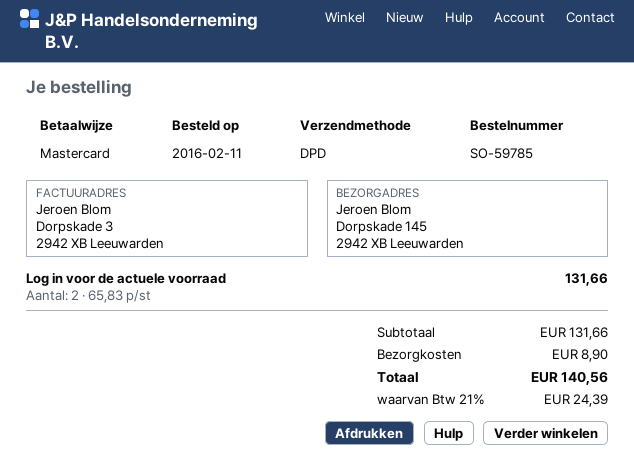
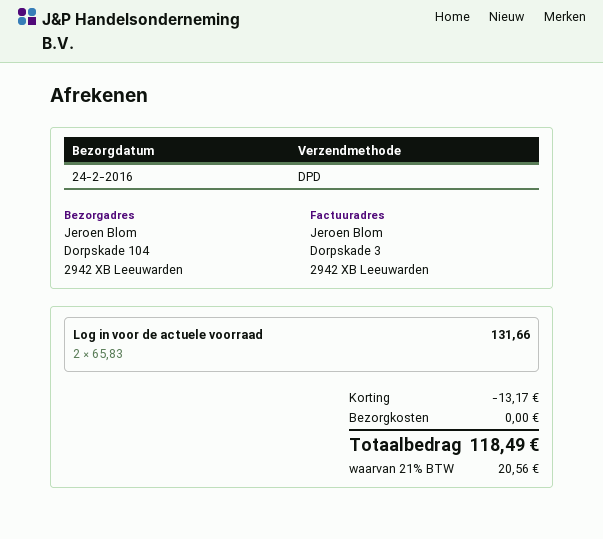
ship to: Dorpskade 145, 2942 XB Leeuwarden -> Dorpskade 104, 2942 XB Leeuwarden
discount: none -> 13.17
shipping: 8.90 -> 0.00
tax: 21% = 24.39 -> 21% = 20.56
total: 140.56 -> 118.49

